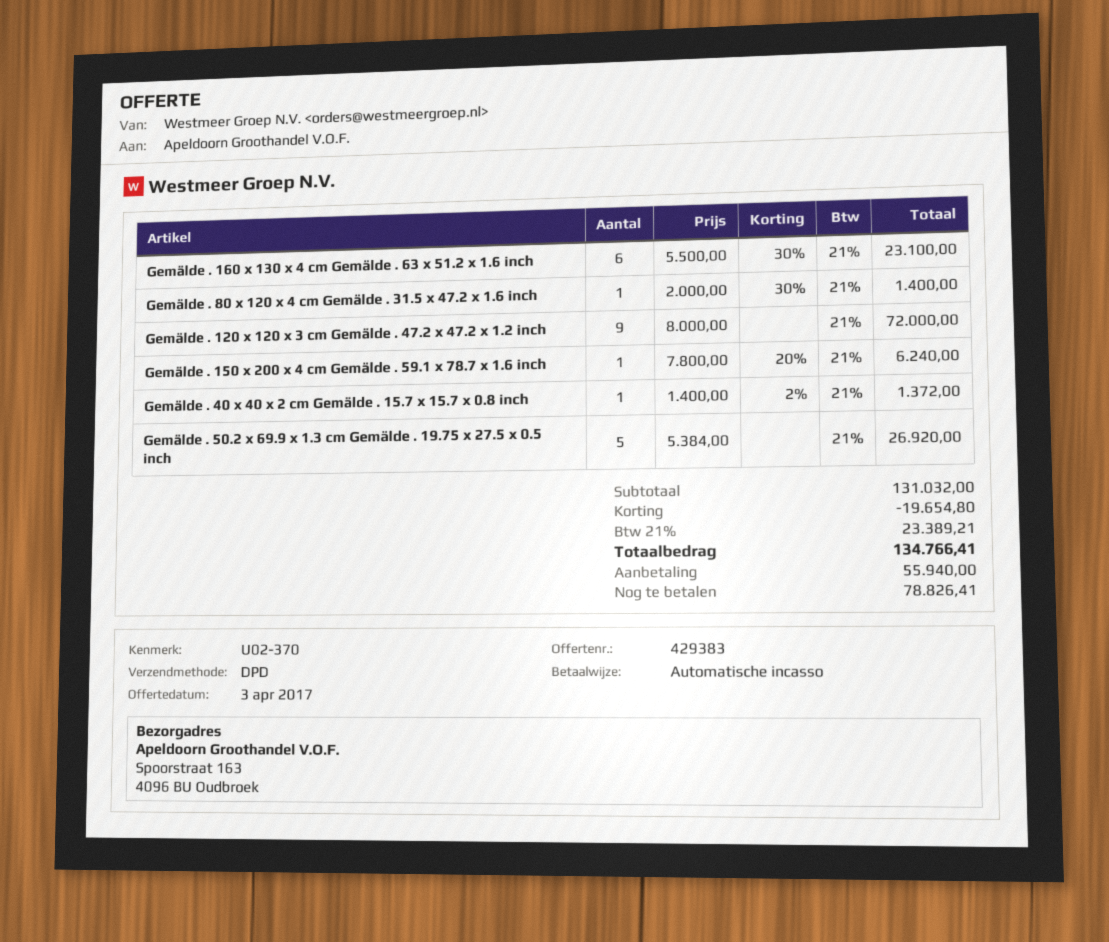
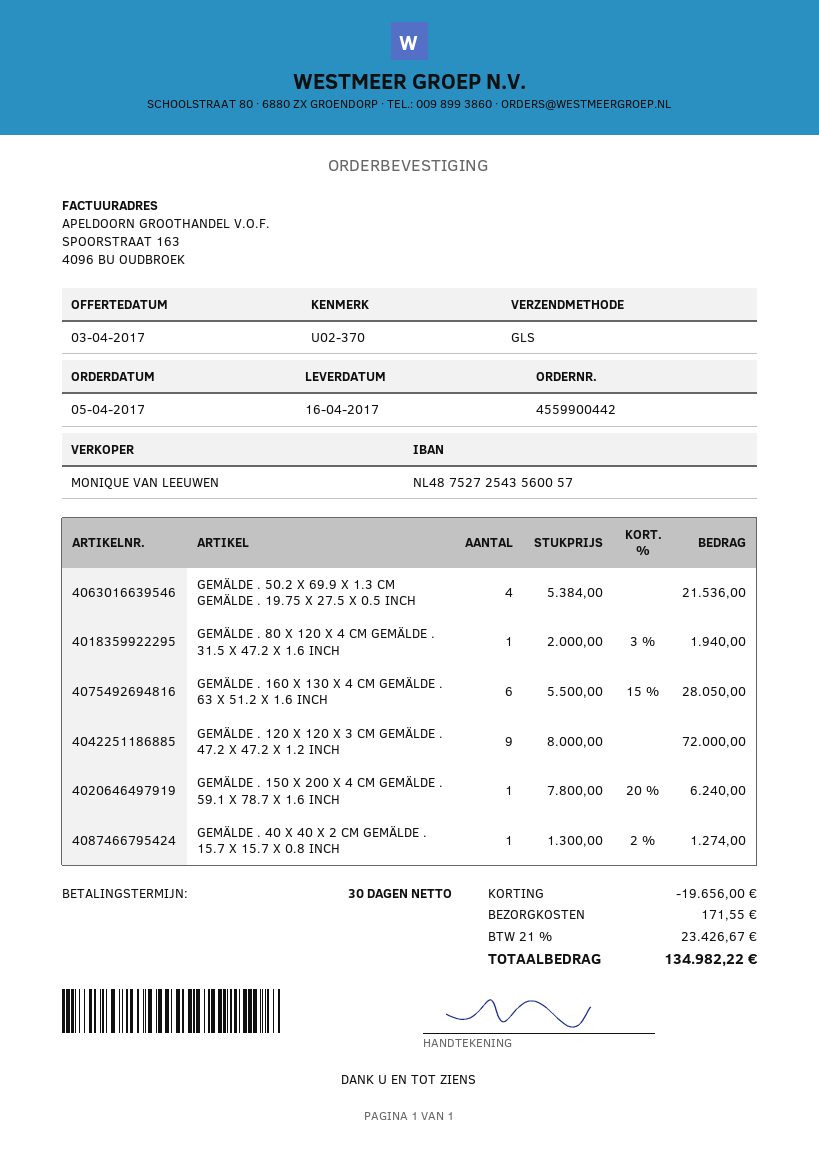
shipping method: DPD -> GLS
Gemälde . 160 x 130 x 4 cm Gemälde . 63 x 51.2 x 1.6 inch: 6 x 5500.00 - 30% = 23100.00 -> 6 x 5500.00 - 15% = 28050.00
Gemälde . 80 x 120 x 4 cm Gemälde . 31.5 x 47.2 x 1.6 inch: 1 x 2000.00 - 30% = 1400.00 -> 1 x 2000.00 - 3% = 1940.00
Gemälde . 40 x 40 x 2 cm Gemälde . 15.7 x 15.7 x 0.8 inch: 1 x 1400.00 - 2% = 1372.00 -> 1 x 1300.00 - 2% = 1274.00
Gemälde . 50.2 x 69.9 x 1.3 cm Gemälde . 19.75 x 27.5 x 0.5 inch: 5 x 5384.00 = 26920.00 -> 4 x 5384.00 = 21536.00
discount: 19654.80 -> 19656.00
shipping: none -> 171.55
tax: 21% = 23389.21 -> 21% = 23426.67
total: 134766.41 -> 134982.22

